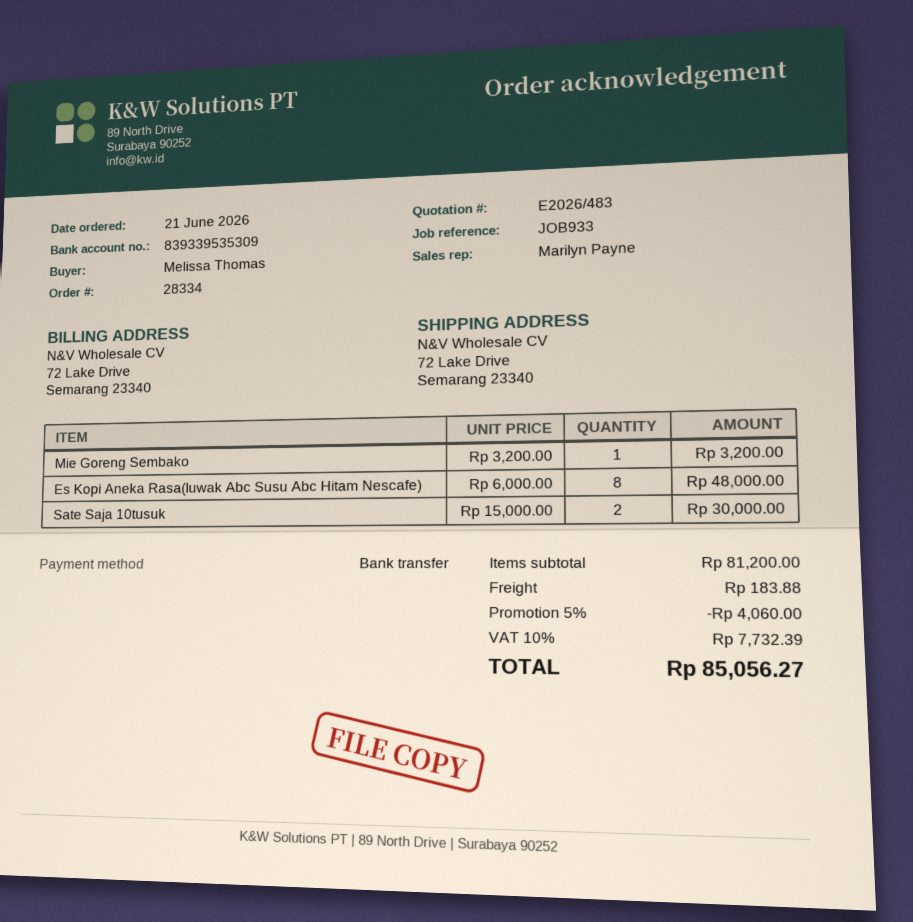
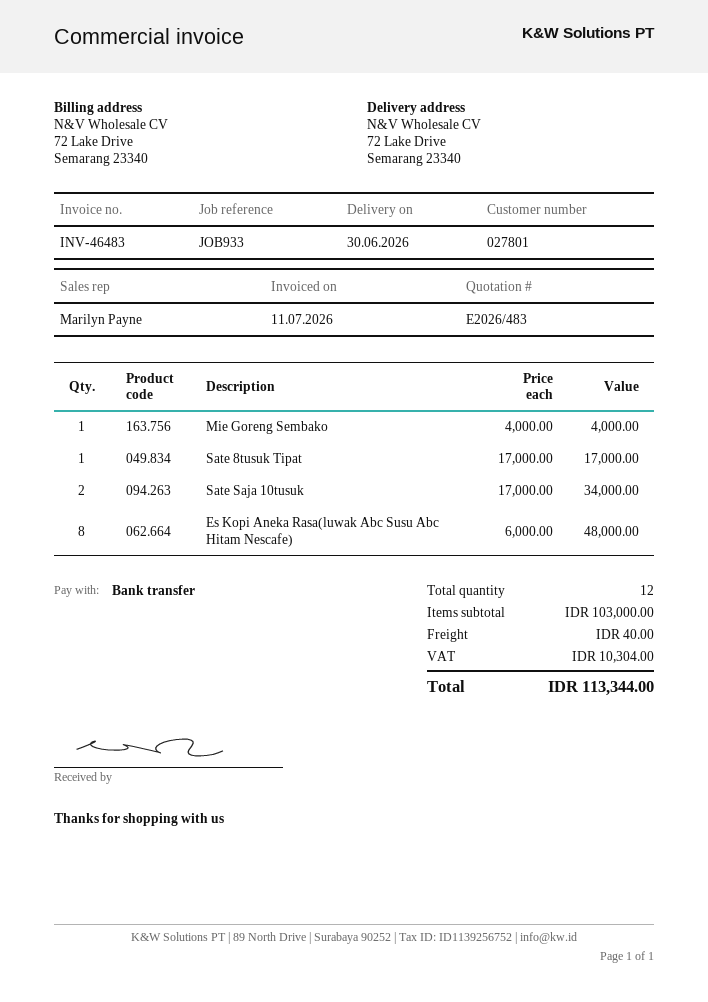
Mie Goreng Sembako: 1 x 3200.00 = 3200.00 -> 1 x 4000.00 = 4000.00
Sate Saja 10tusuk: 2 x 15000.00 = 30000.00 -> 2 x 17000.00 = 34000.00
Sate 8tusuk Tipat: none -> 1 x 17000.00 = 17000.00
subtotal: 81200.00 -> 103000.00
discount: 5% = 4060.00 -> none
shipping: 183.88 -> 40.00
tax: 7732.39 -> 10304.00
total: 85056.27 -> 113344.00

